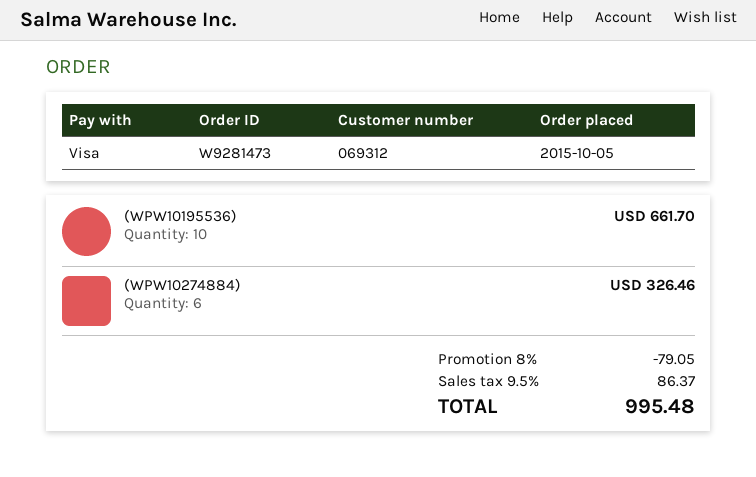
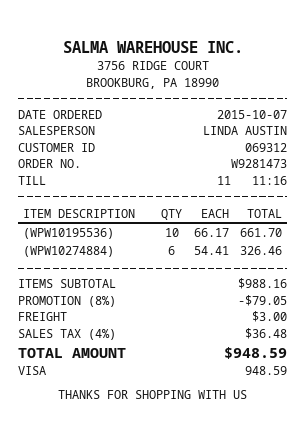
order date: 2015-10-05 -> 2015-10-07
shipping: none -> 3.00
tax: 9.5% = 86.37 -> 4% = 36.48
total: 995.48 -> 948.59

